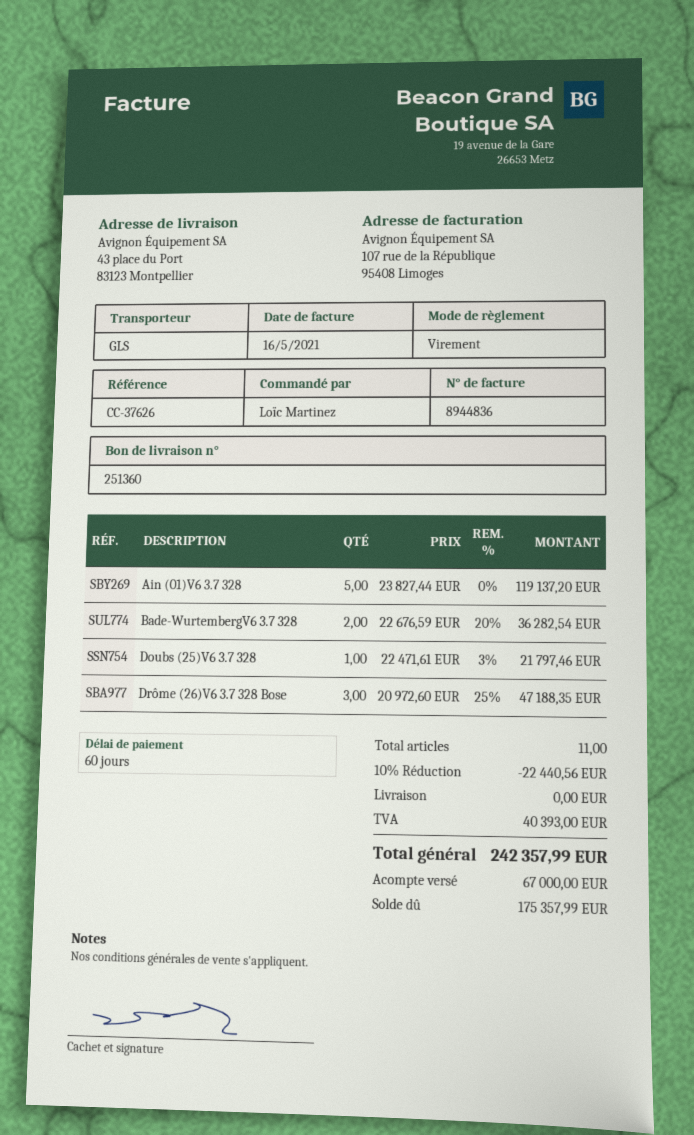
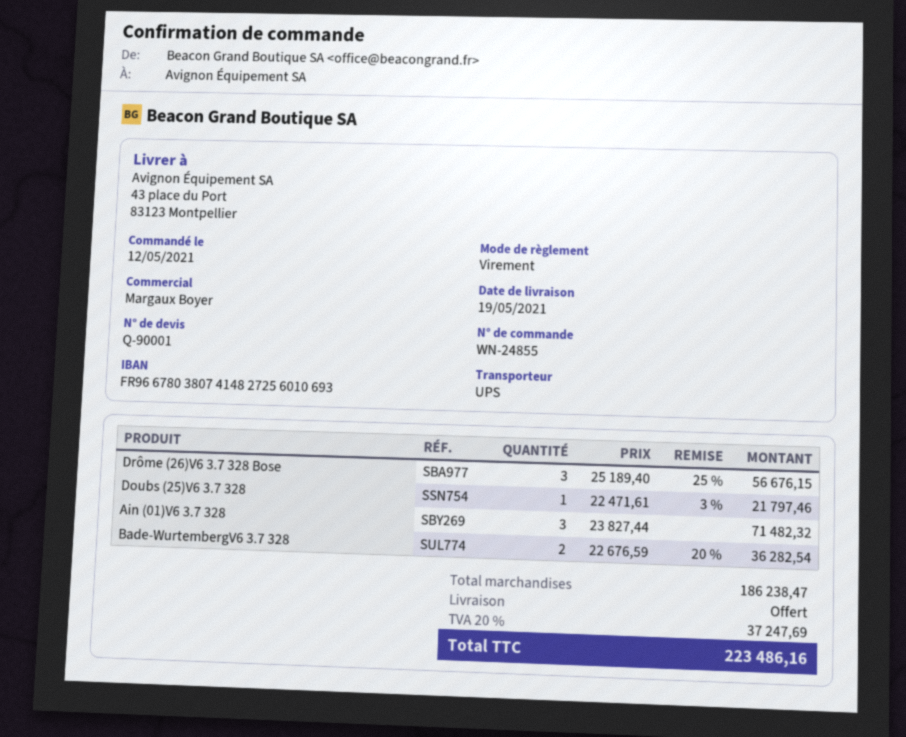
shipping method: GLS -> UPS
Ain (01)V6 3.7 328: 5 x 23827.44 = 119137.20 -> 3 x 23827.44 = 71482.32
Drôme (26)V6 3.7 328 Bose: 3 x 20972.60 - 25% = 47188.35 -> 3 x 25189.40 - 25% = 56676.15
discount: 10% = 22440.56 -> none
tax: 40393.00 -> 37247.69
total: 242357.99 -> 223486.16

